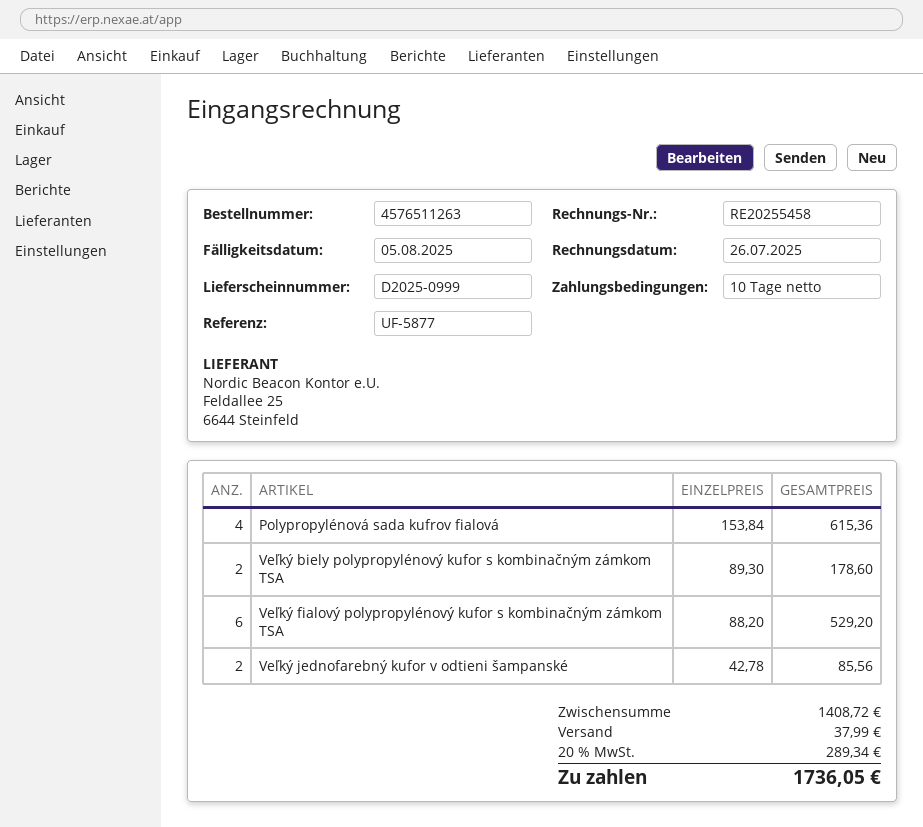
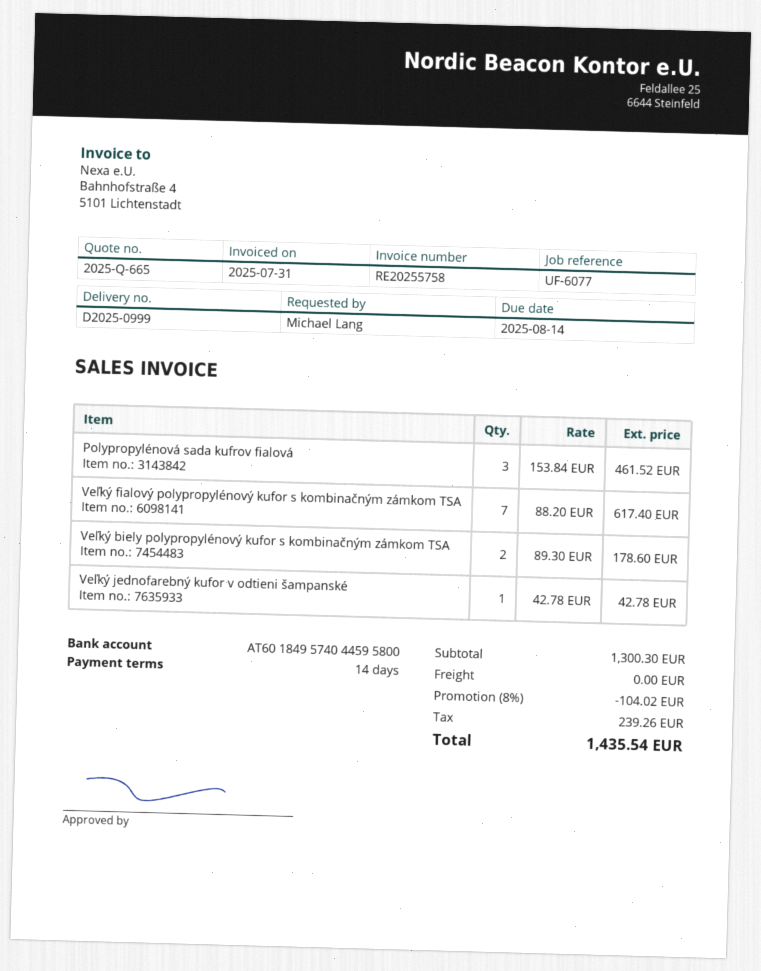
invoice number: RE20255458 -> RE20255758
invoice date: 2025-07-26 -> 2025-07-31
payment terms: 10 days -> 14 days
due date: 2025-08-05 -> 2025-08-14
reference: UF-5877 -> UF-6077
Polypropylénová sada kufrov fialová: 4 x 153.84 = 615.36 -> 3 x 153.84 = 461.52
Veľký fialový polypropylénový kufor s kombinačným zámkom TSA: 6 x 88.20 = 529.20 -> 7 x 88.20 = 617.40
Veľký jednofarebný kufor v odtieni šampanské: 2 x 42.78 = 85.56 -> 1 x 42.78 = 42.78
subtotal: 1408.72 -> 1300.30
discount: none -> 8% = 104.02
shipping: 37.99 -> 0.00
tax: 289.34 -> 239.26
total: 1736.05 -> 1435.54

